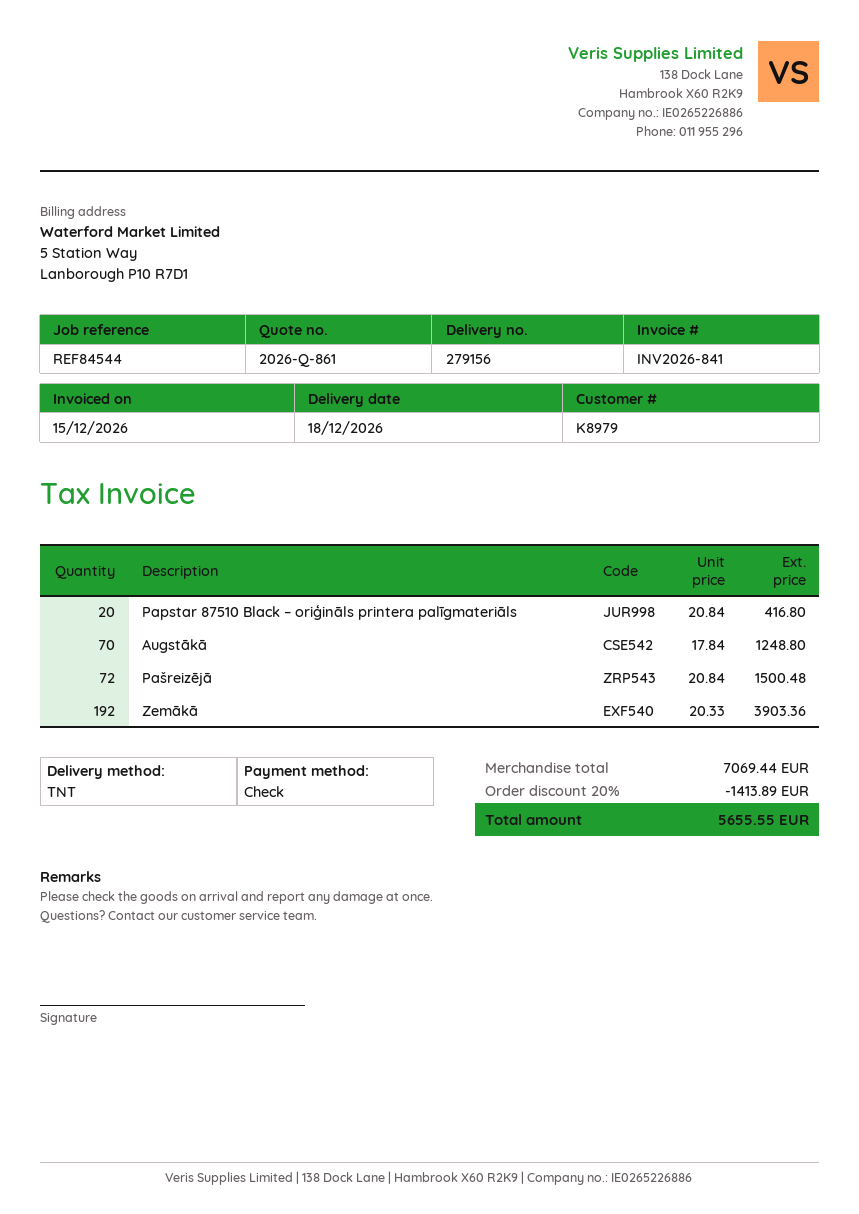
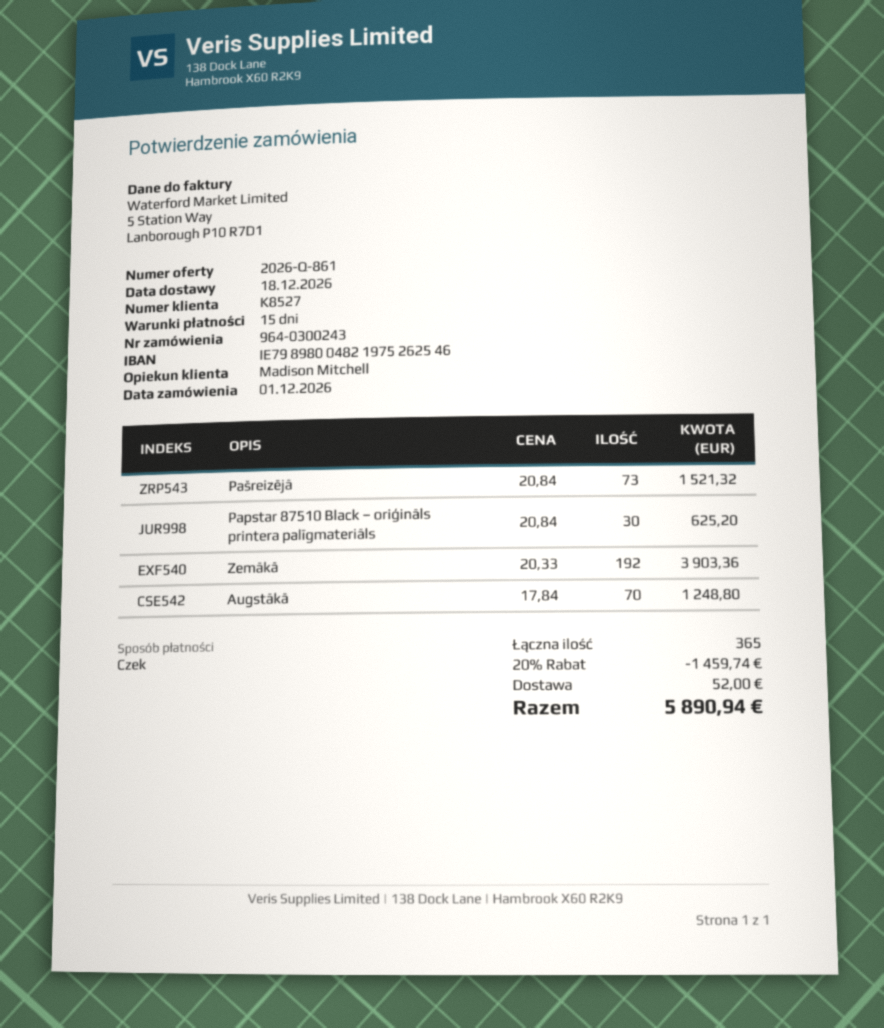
customer number: K8979 -> K8527
Papstar 87510 Black – oriģināls printera palīgmateriāls: 20 x 20.84 = 416.80 -> 30 x 20.84 = 625.20
Pašreizējā: 72 x 20.84 = 1500.48 -> 73 x 20.84 = 1521.32
discount: 20% = 1413.89 -> 20% = 1459.74
shipping: none -> 52.00
total: 5655.55 -> 5890.94

